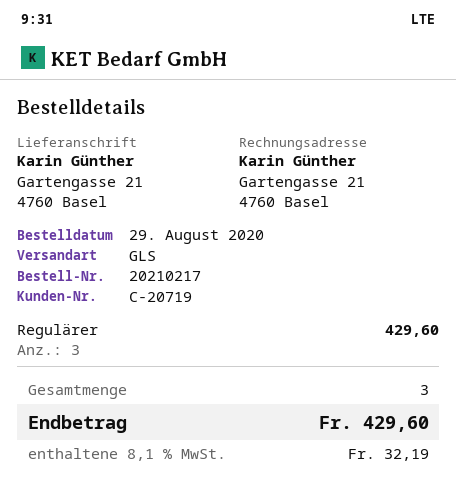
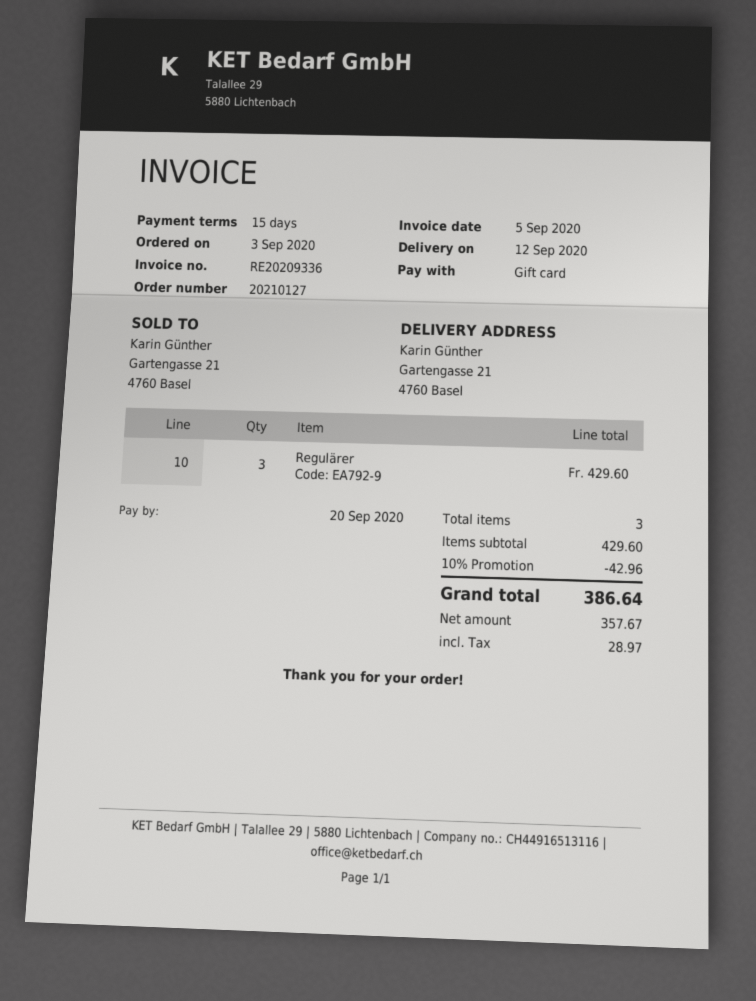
order number: 20210217 -> 20210127
order date: 2020-08-29 -> 2020-09-03
discount: none -> 10% = 42.96
tax: 32.19 -> 28.97
total: 429.60 -> 386.64

